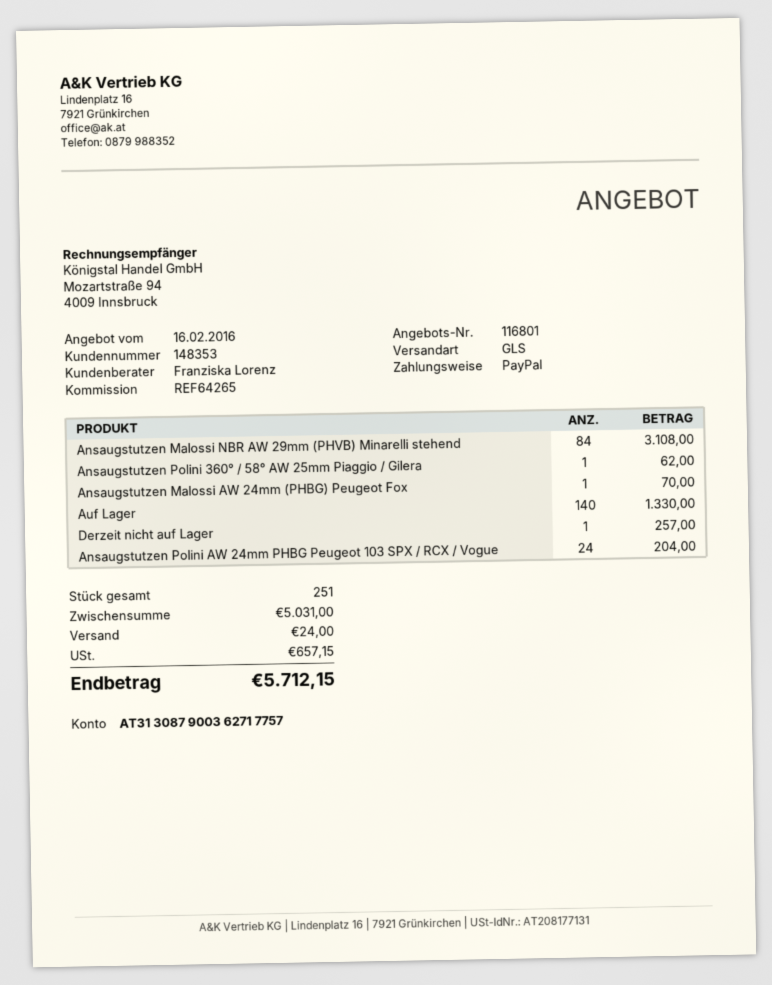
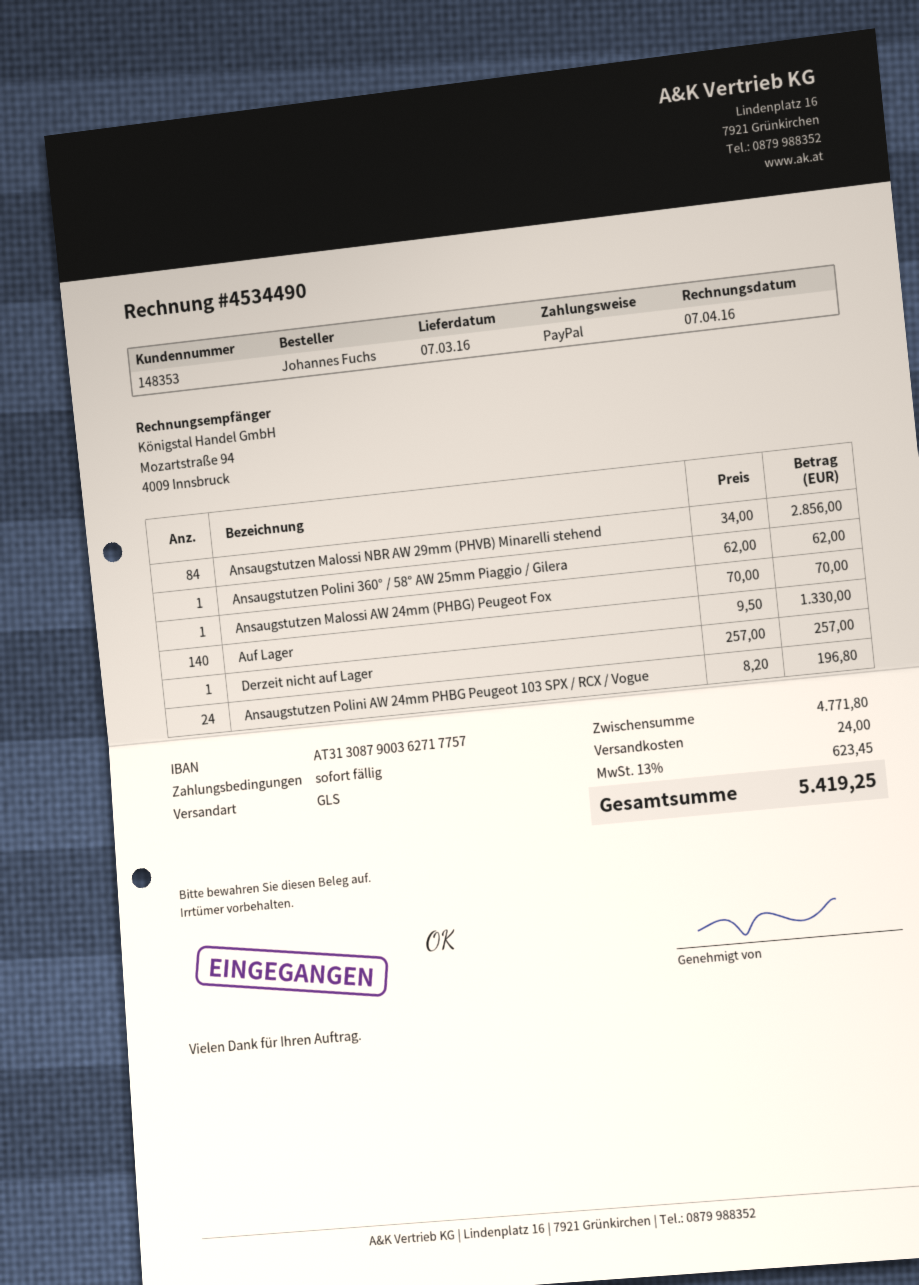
Ansaugstutzen Malossi NBR AW 29mm (PHVB) Minarelli stehend: 84 for 3108.00 -> 84 for 2856.00
Ansaugstutzen Polini AW 24mm PHBG Peugeot 103 SPX / RCX / Vogue: 24 for 204.00 -> 24 for 196.80
subtotal: 5031.00 -> 4771.80
tax: 657.15 -> 623.45
total: 5712.15 -> 5419.25

